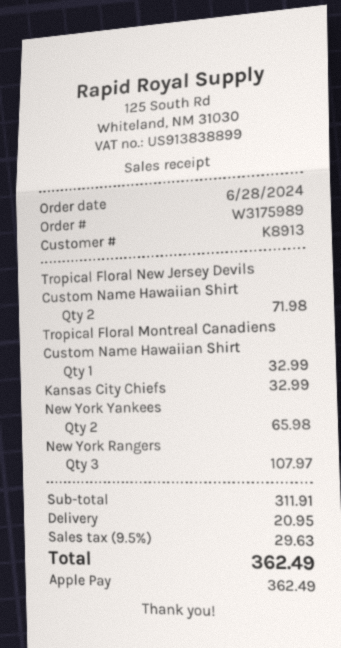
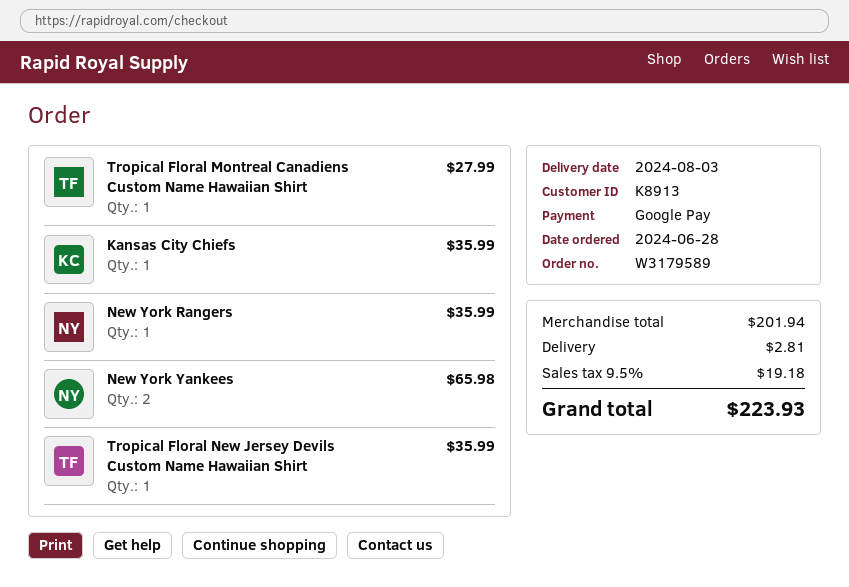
order number: W3175989 -> W3179589
payment method: Apple Pay -> Google Pay
Tropical Floral New Jersey Devils Custom Name Hawaiian Shirt: 2 for 71.98 -> 1 for 35.99
Tropical Floral Montreal Canadiens Custom Name Hawaiian Shirt: 1 for 32.99 -> 1 for 27.99
Kansas City Chiefs: 1 for 32.99 -> 1 for 35.99
New York Rangers: 3 for 107.97 -> 1 for 35.99
subtotal: 311.91 -> 201.94
shipping: 20.95 -> 2.81
tax: 9.5% = 29.63 -> 9.5% = 19.18
total: 362.49 -> 223.93

